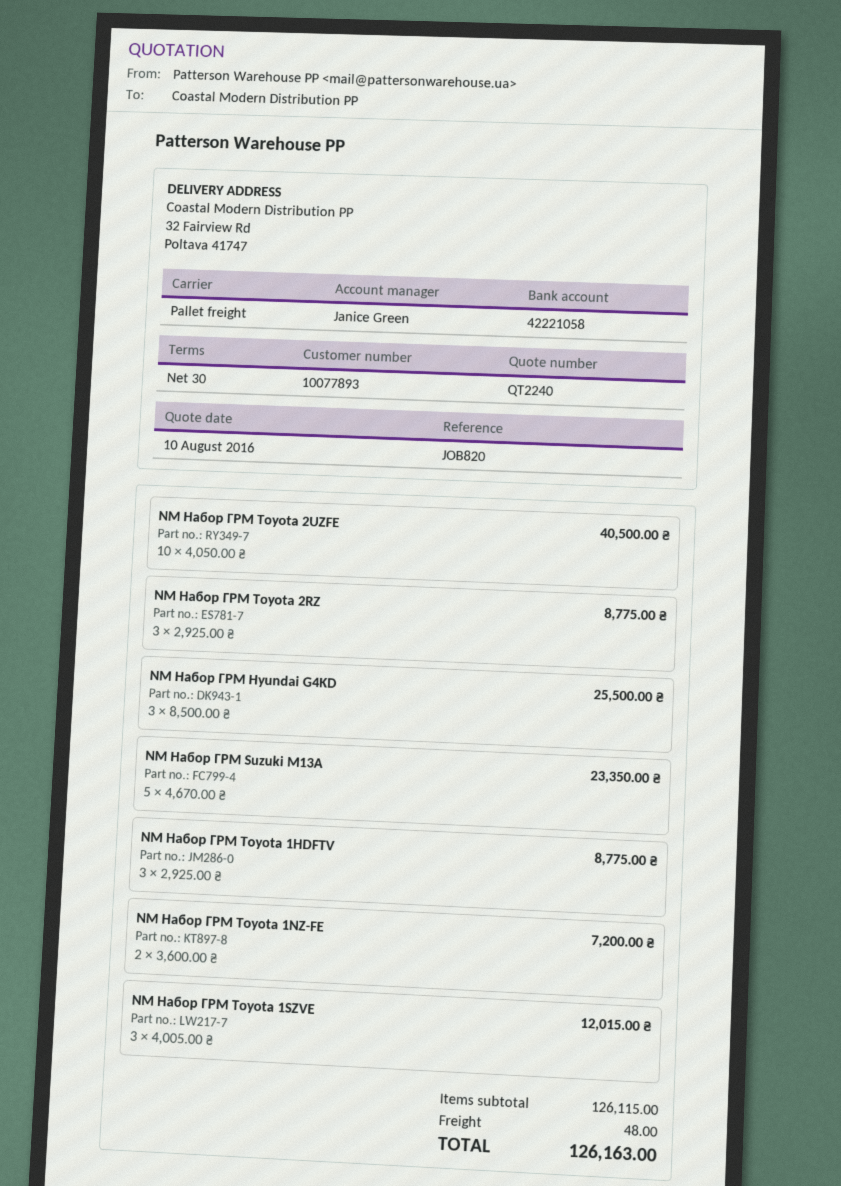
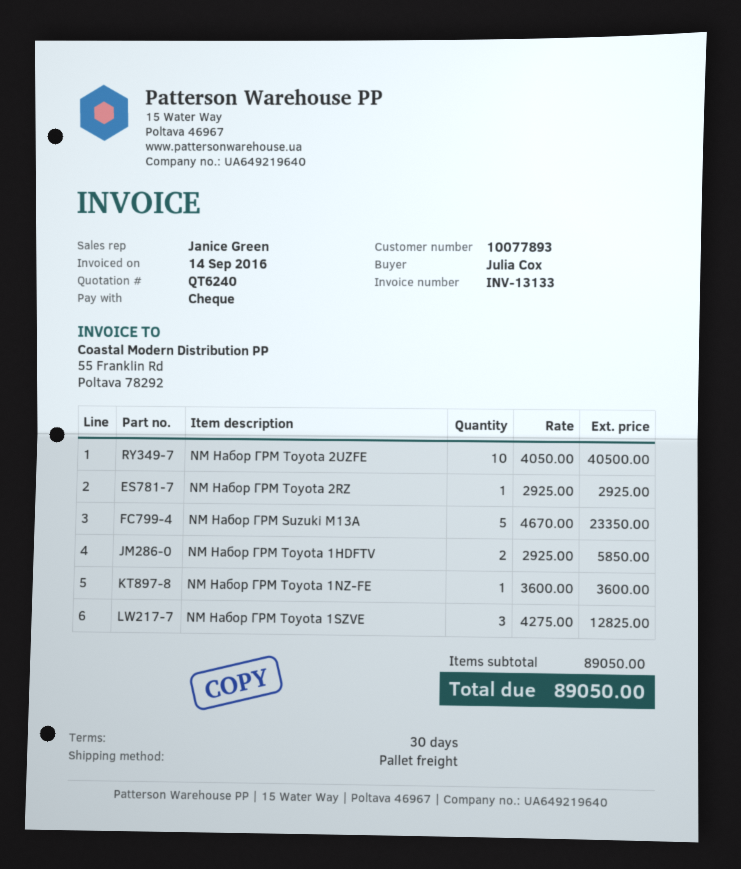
quote number: QT2240 -> QT6240
NM Набор ГРМ Toyota 2RZ: 3 x 2925.00 = 8775.00 -> 1 x 2925.00 = 2925.00
NM Набор ГРМ Hyundai G4KD: 3 x 8500.00 = 25500.00 -> none
NM Набор ГРМ Toyota 1HDFTV: 3 x 2925.00 = 8775.00 -> 2 x 2925.00 = 5850.00
NM Набор ГРМ Toyota 1NZ-FE: 2 x 3600.00 = 7200.00 -> 1 x 3600.00 = 3600.00
NM Набор ГРМ Toyota 1SZVE: 3 x 4005.00 = 12015.00 -> 3 x 4275.00 = 12825.00
subtotal: 126115.00 -> 89050.00
shipping: 48.00 -> none
total: 126163.00 -> 89050.00

